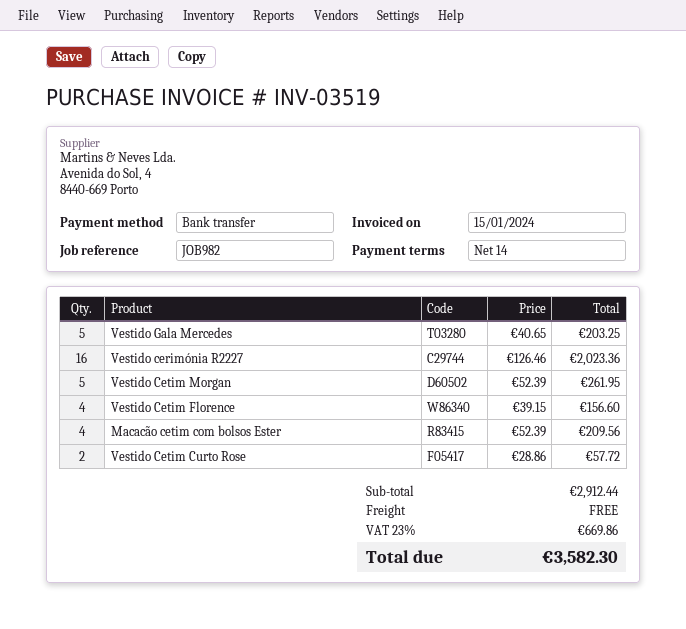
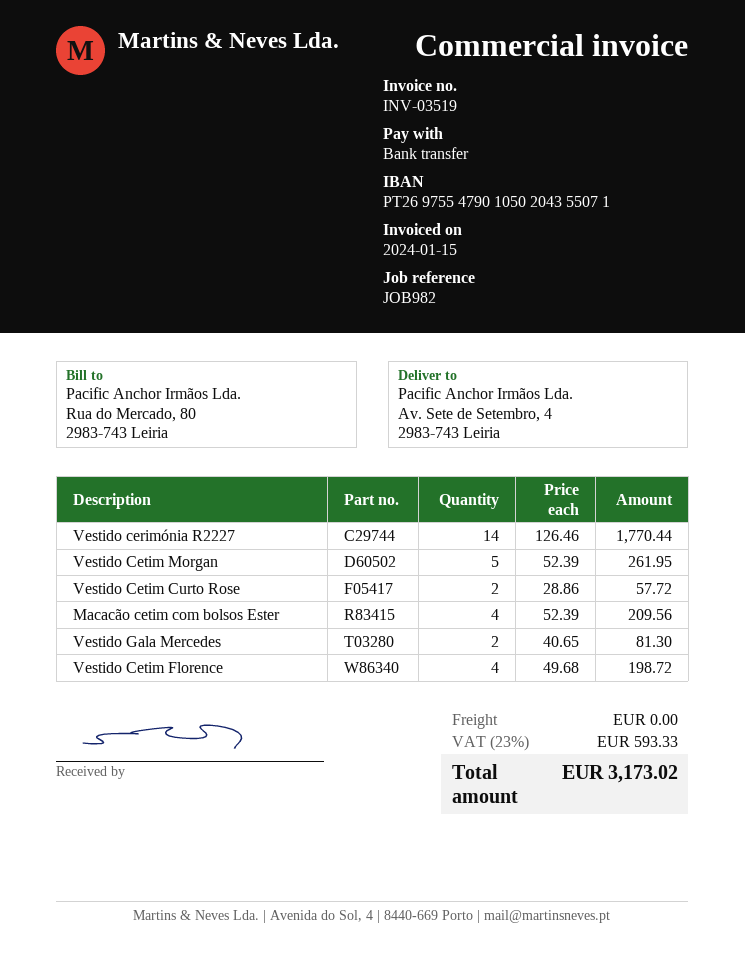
Vestido Gala Mercedes: 5 x 40.65 = 203.25 -> 2 x 40.65 = 81.30
Vestido cerimónia R2227: 16 x 126.46 = 2023.36 -> 14 x 126.46 = 1770.44
Vestido Cetim Florence: 4 x 39.15 = 156.60 -> 4 x 49.68 = 198.72
tax: 23% = 669.86 -> 23% = 593.33
total: 3582.30 -> 3173.02

